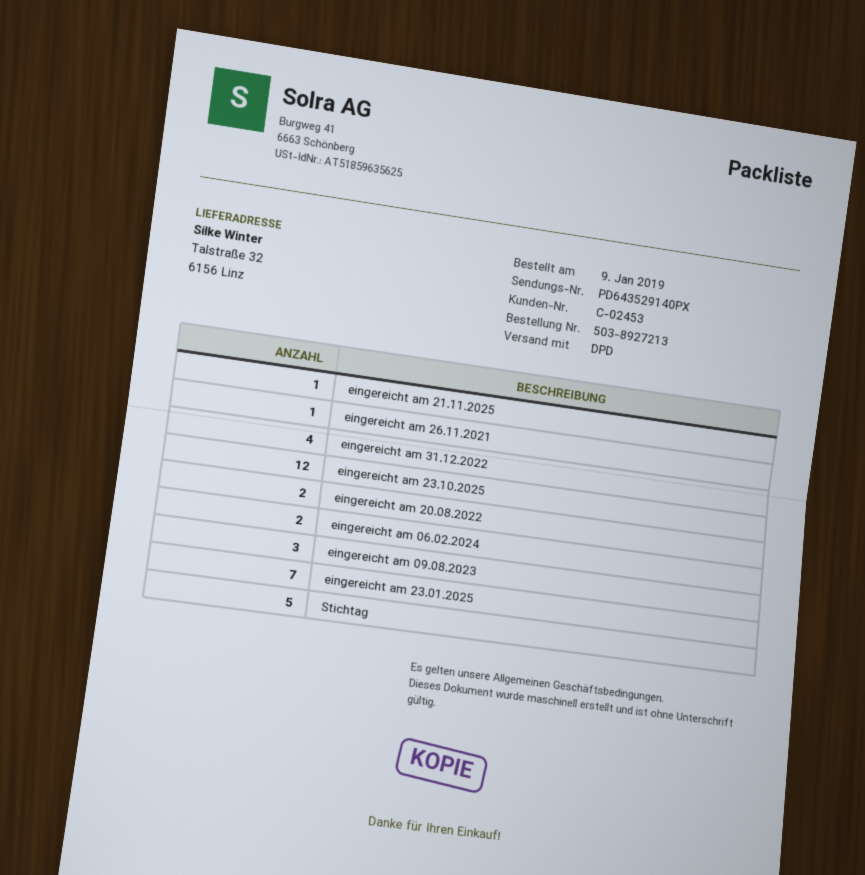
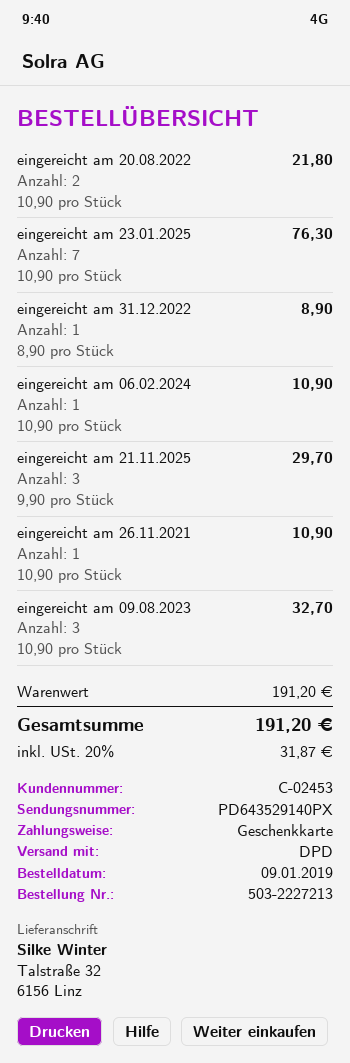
order number: 503-8927213 -> 503-2227213
eingereicht am 21.11.2025: 1 -> 3
eingereicht am 31.12.2022: 4 -> 1
eingereicht am 23.10.2025: 12 -> none
eingereicht am 06.02.2024: 2 -> 1
Stichtag: 5 -> none

